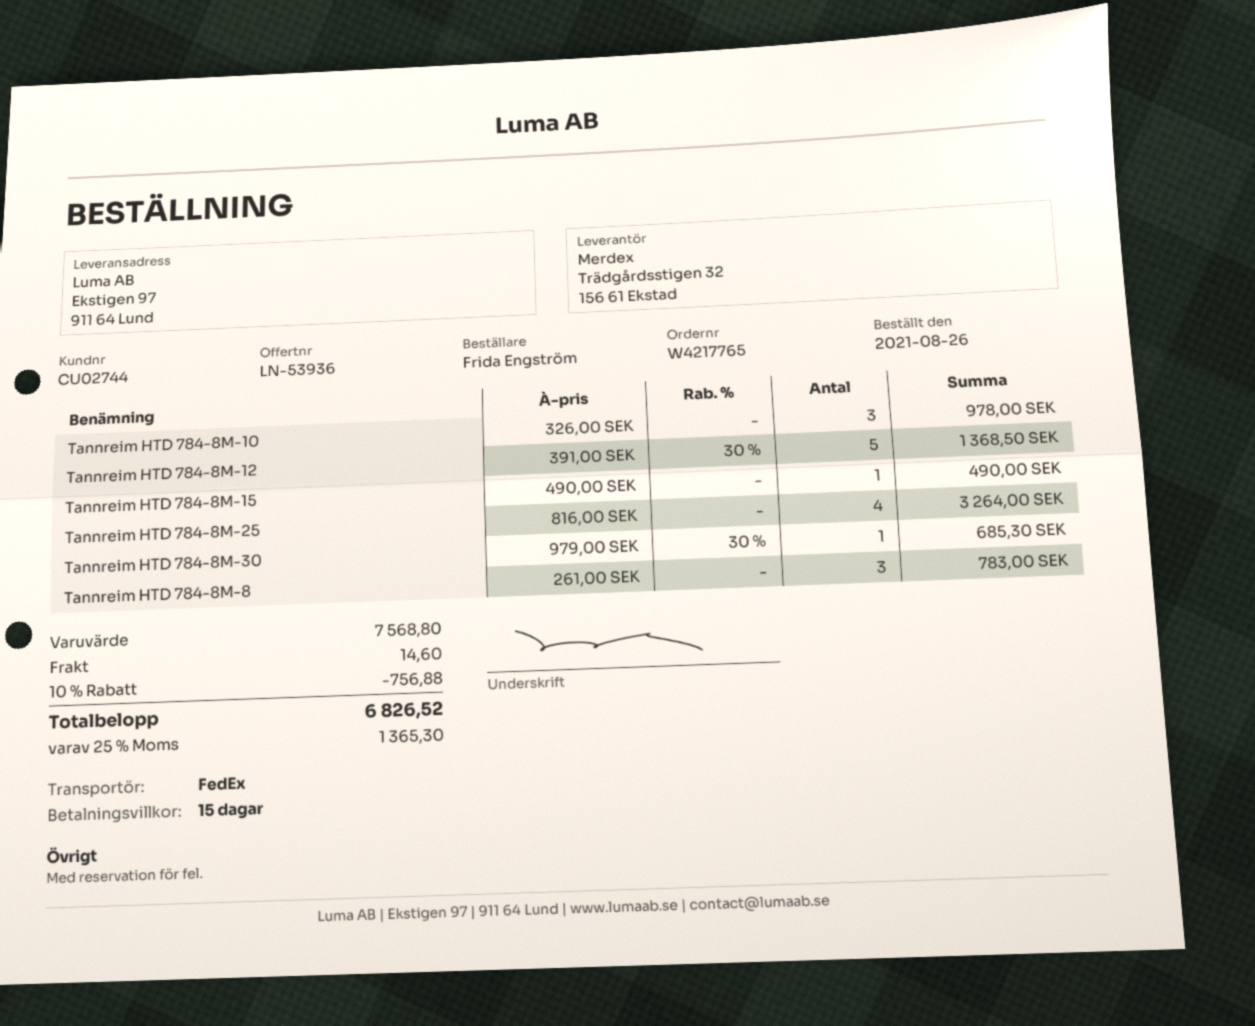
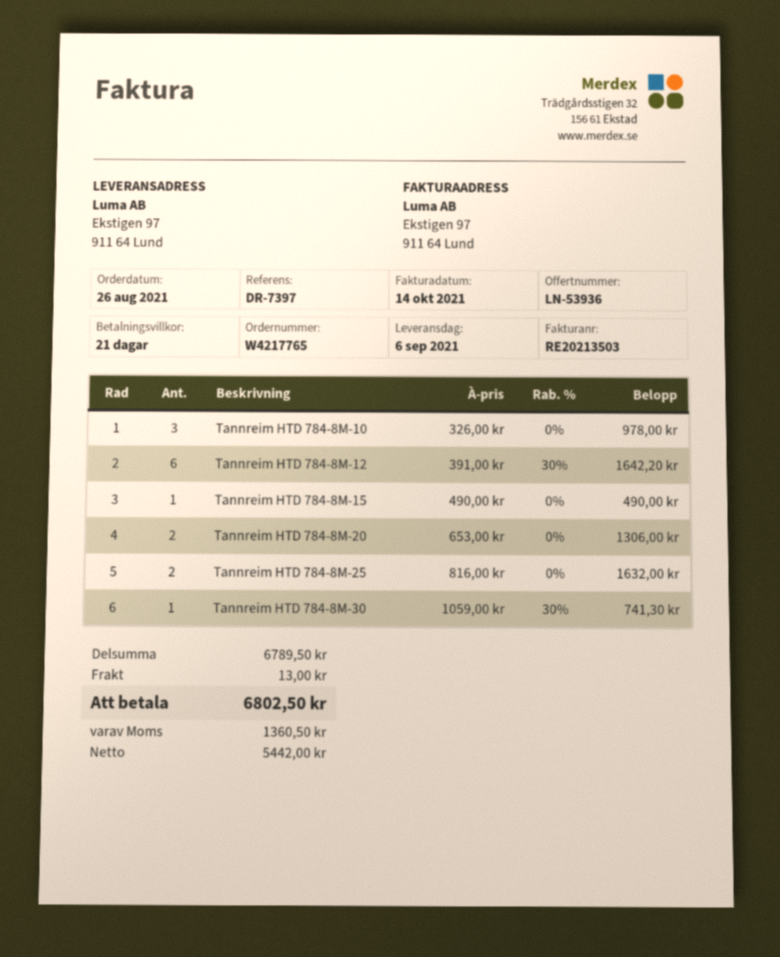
payment terms: 15 days -> 21 days
Tannreim HTD 784-8M-12: 5 x 391.00 - 30% = 1368.50 -> 6 x 391.00 - 30% = 1642.20
Tannreim HTD 784-8M-25: 4 x 816.00 = 3264.00 -> 2 x 816.00 = 1632.00
Tannreim HTD 784-8M-30: 1 x 979.00 - 30% = 685.30 -> 1 x 1059.00 - 30% = 741.30
Tannreim HTD 784-8M-8: 3 x 261.00 = 783.00 -> none
Tannreim HTD 784-8M-20: none -> 2 x 653.00 = 1306.00
subtotal: 7568.80 -> 6789.50
discount: 10% = 756.88 -> none
shipping: 14.60 -> 13.00
tax: 1365.30 -> 1360.50
total: 6826.52 -> 6802.50

